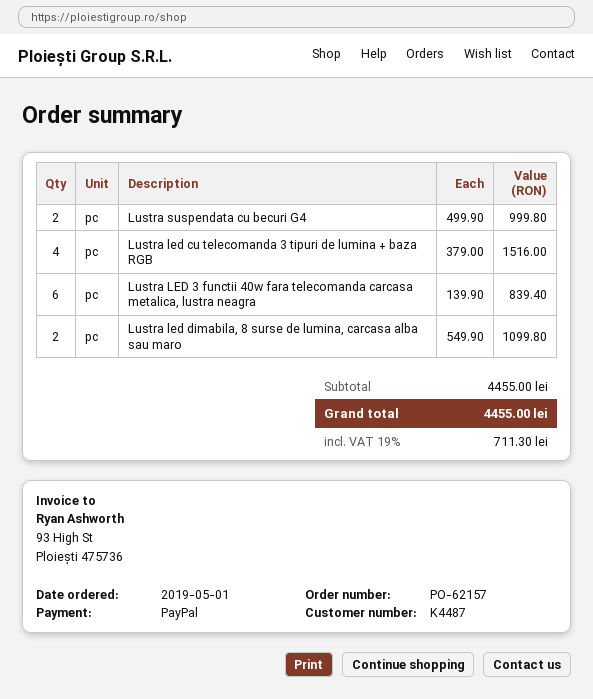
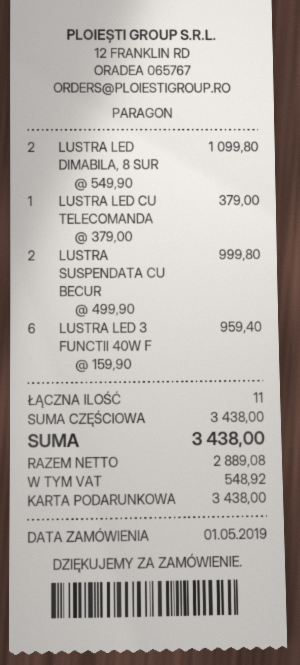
payment method: PayPal -> gift card
Lustra led cu telecomanda 3 tipuri de lumina + baza RGB: 4 x 379.00 = 1516.00 -> 1 x 379.00 = 379.00
Lustra LED 3 functii 40w fara telecomanda carcasa metalica, lustra neagra: 6 x 139.90 = 839.40 -> 6 x 159.90 = 959.40
subtotal: 4455.00 -> 3438.00
tax: 711.30 -> 548.92
total: 4455.00 -> 3438.00

